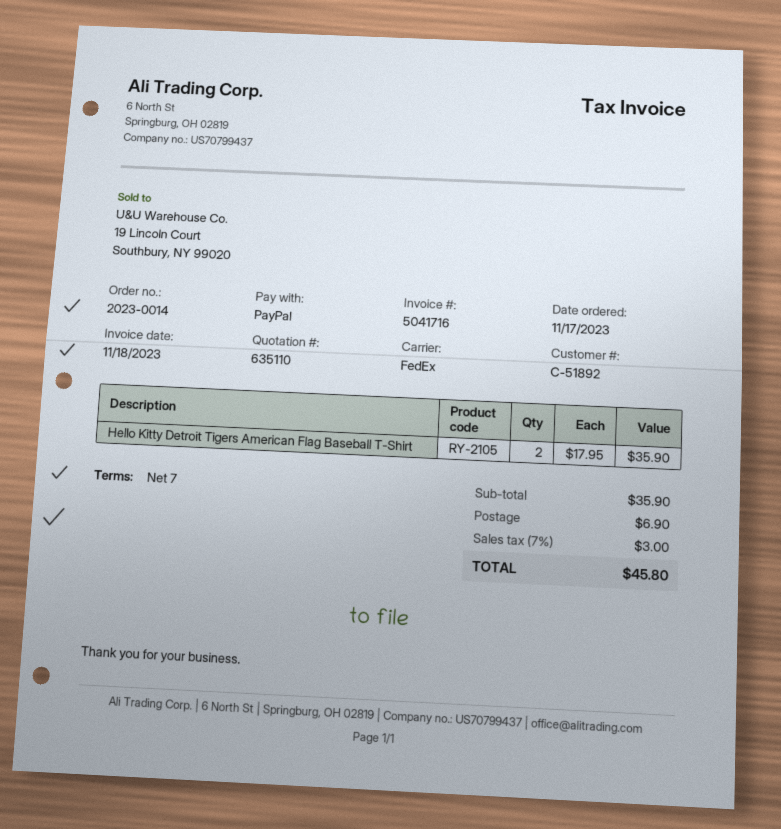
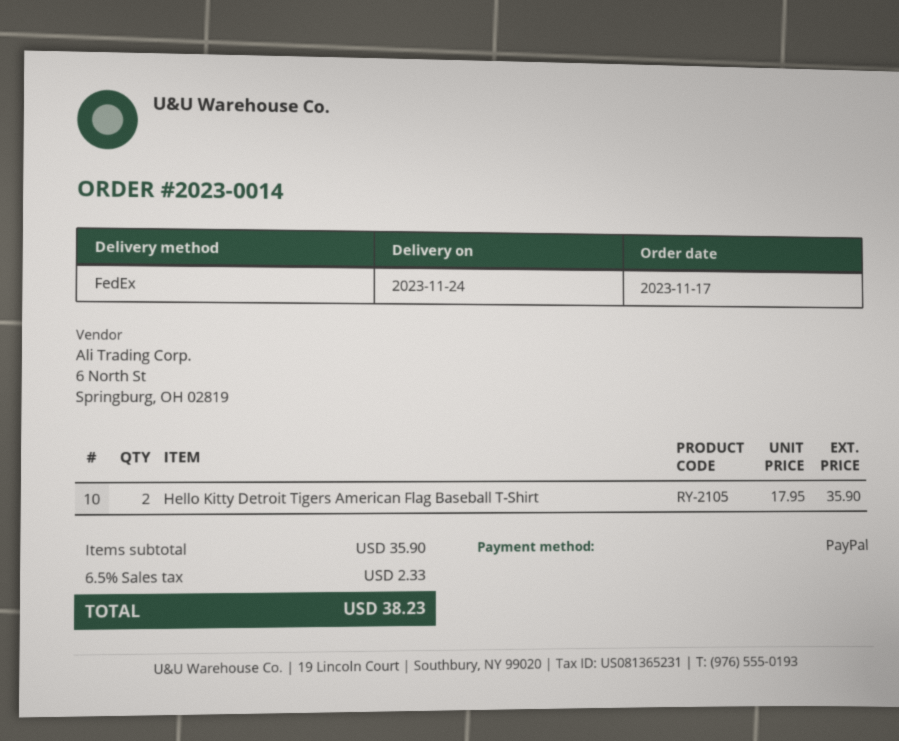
shipping: 6.90 -> none
tax: 7% = 3.00 -> 6.5% = 2.33
total: 45.80 -> 38.23

